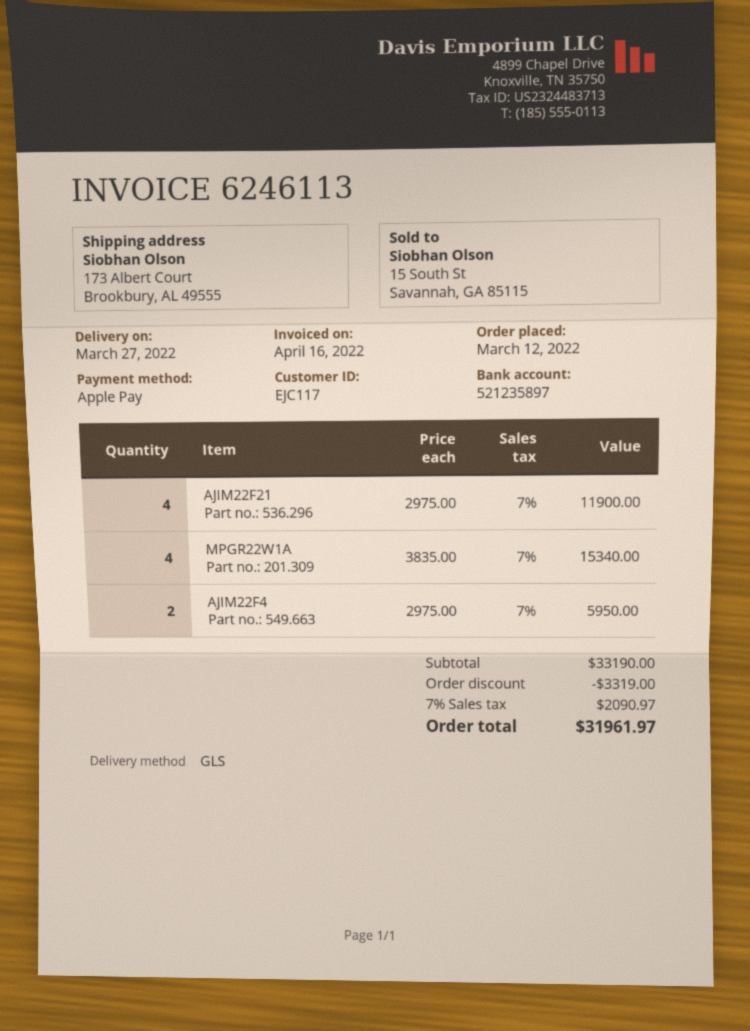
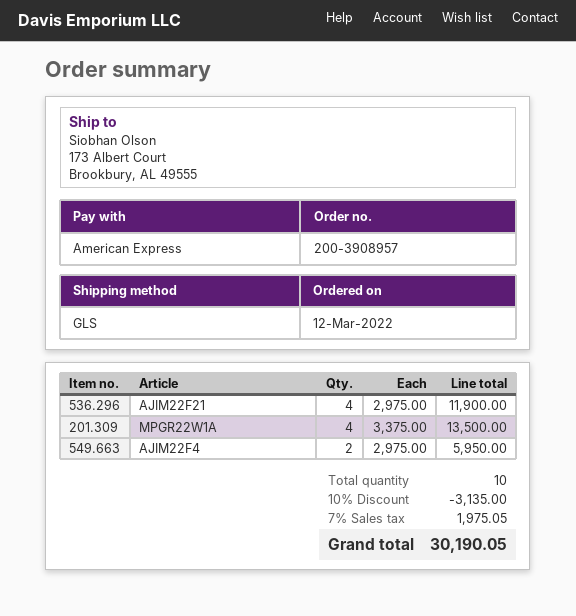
payment method: Apple Pay -> American Express
MPGR22W1A: 4 x 3835.00 = 15340.00 -> 4 x 3375.00 = 13500.00
discount: 3319.00 -> 3135.00
tax: 7% = 2090.97 -> 7% = 1975.05
total: 31961.97 -> 30190.05

